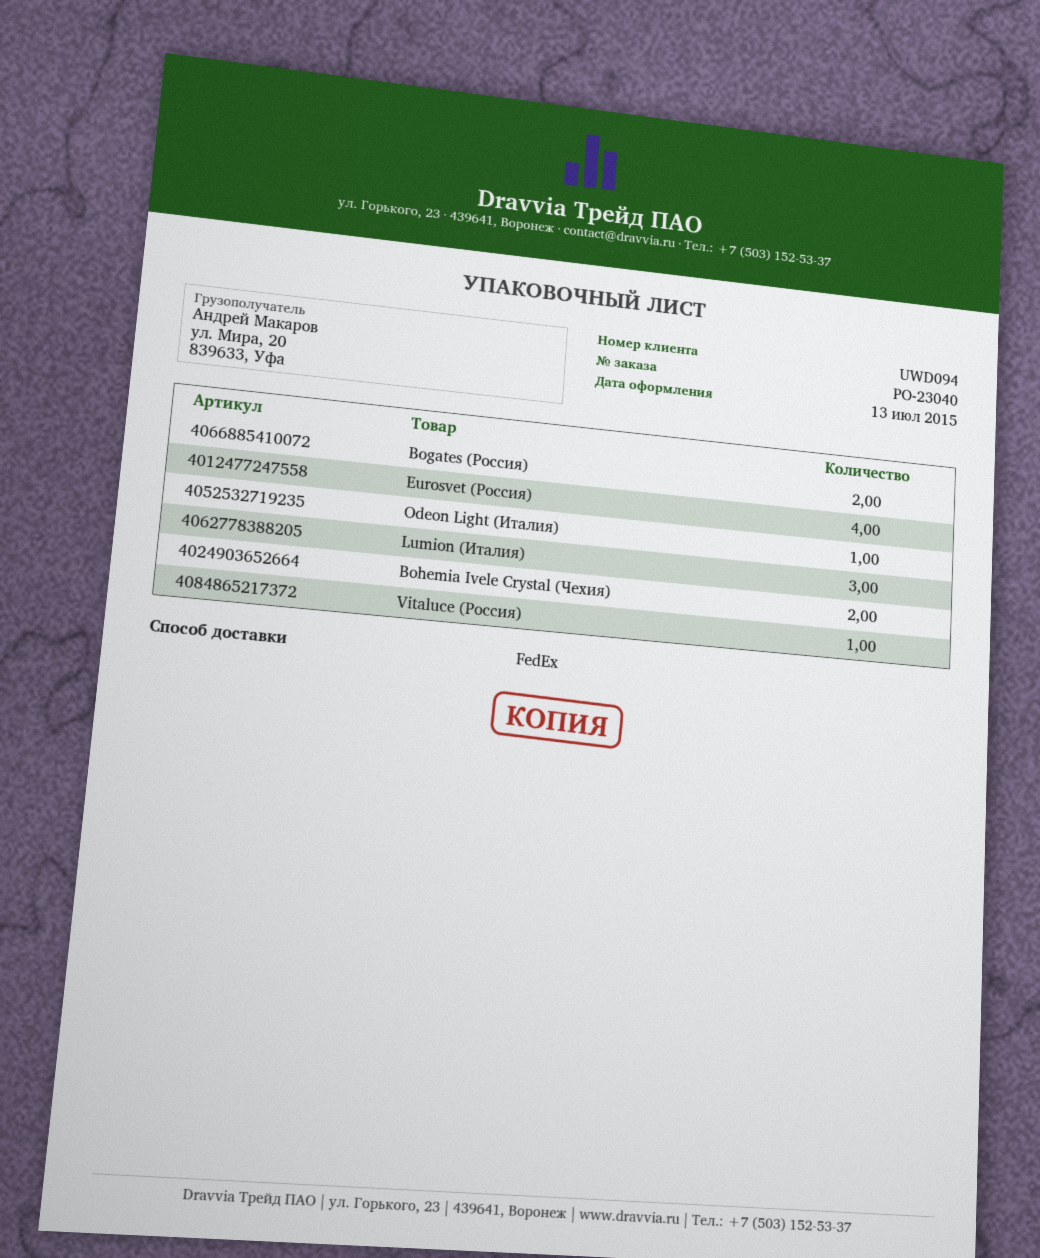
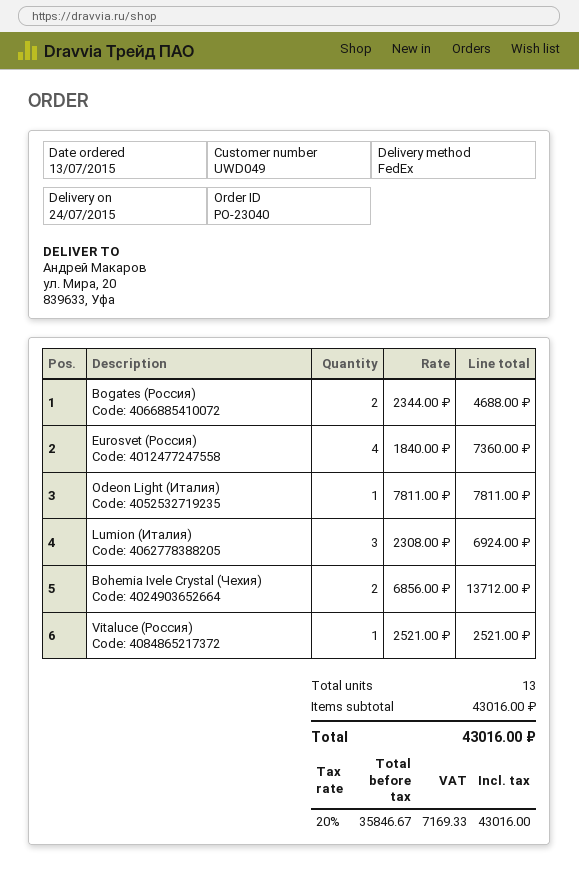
customer number: UWD094 -> UWD049

